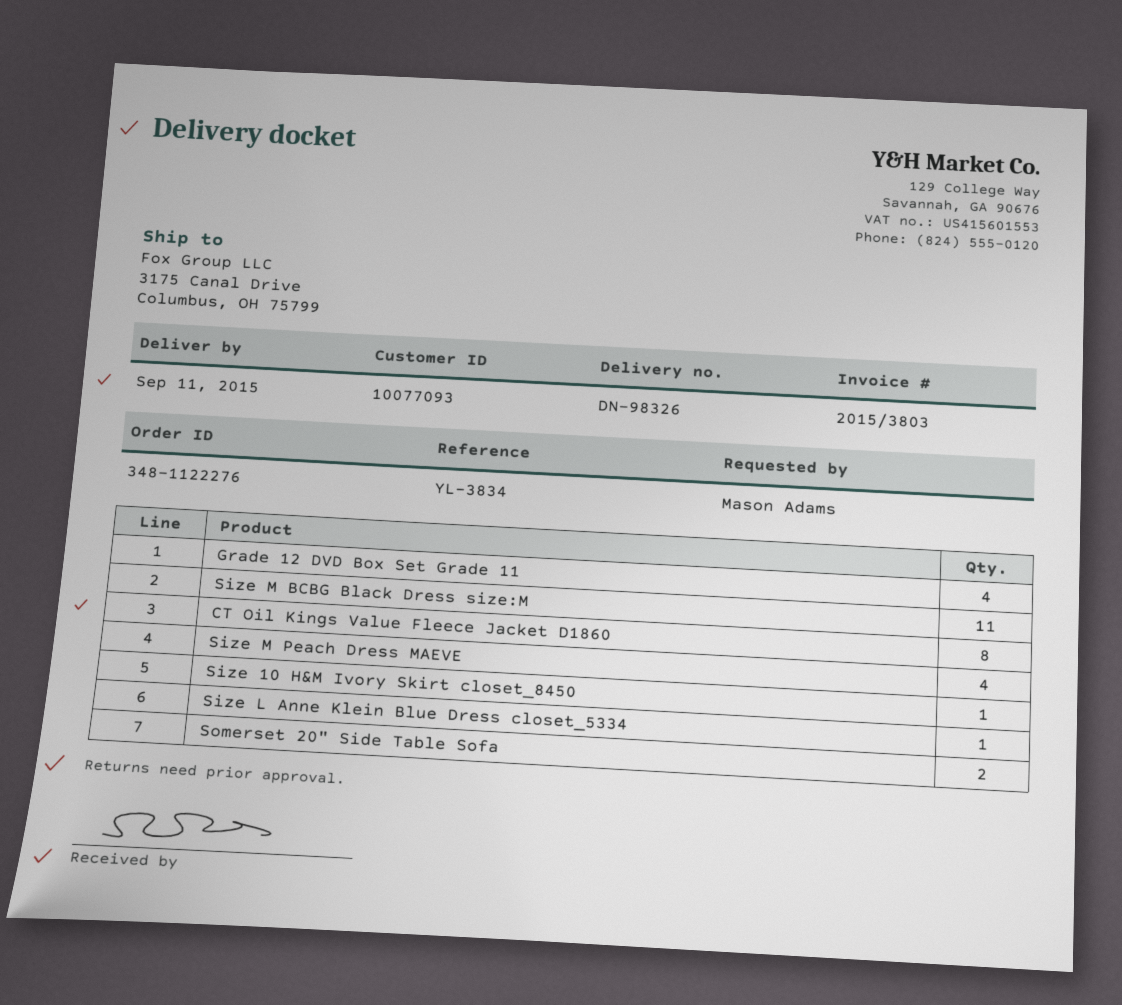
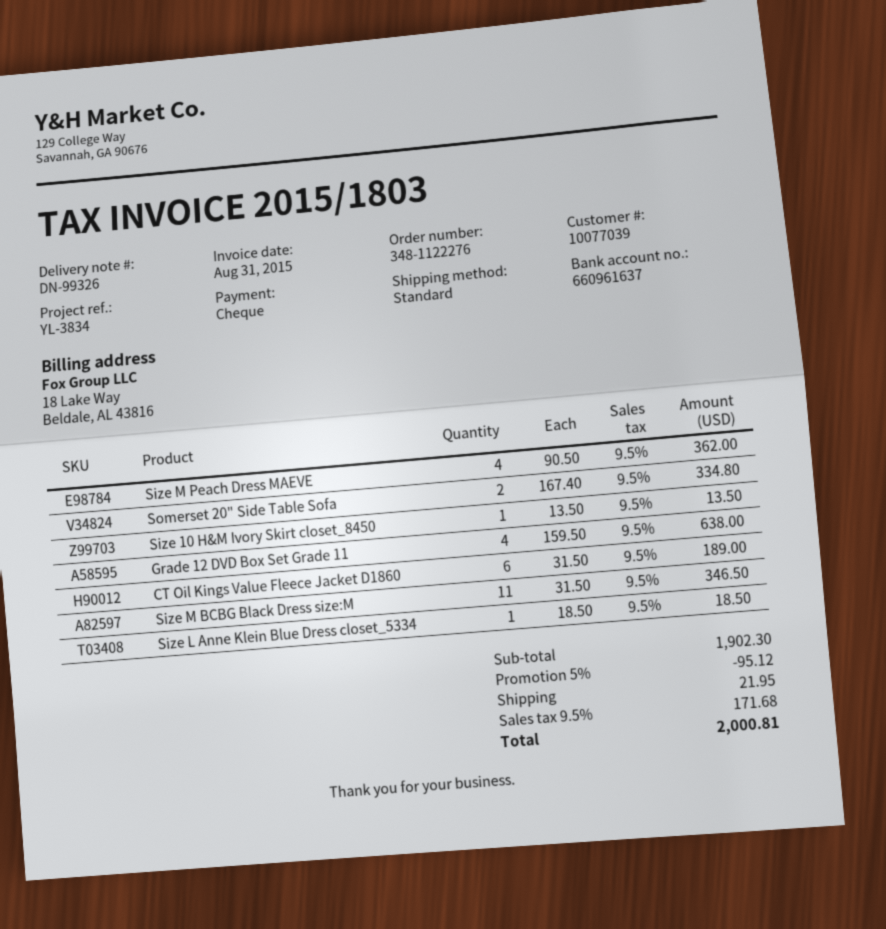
delivery note number: DN-98326 -> DN-99326
invoice number: 2015/3803 -> 2015/1803
customer number: 10077093 -> 10077039
CT Oil Kings Value Fleece Jacket D1860: 8 -> 6

